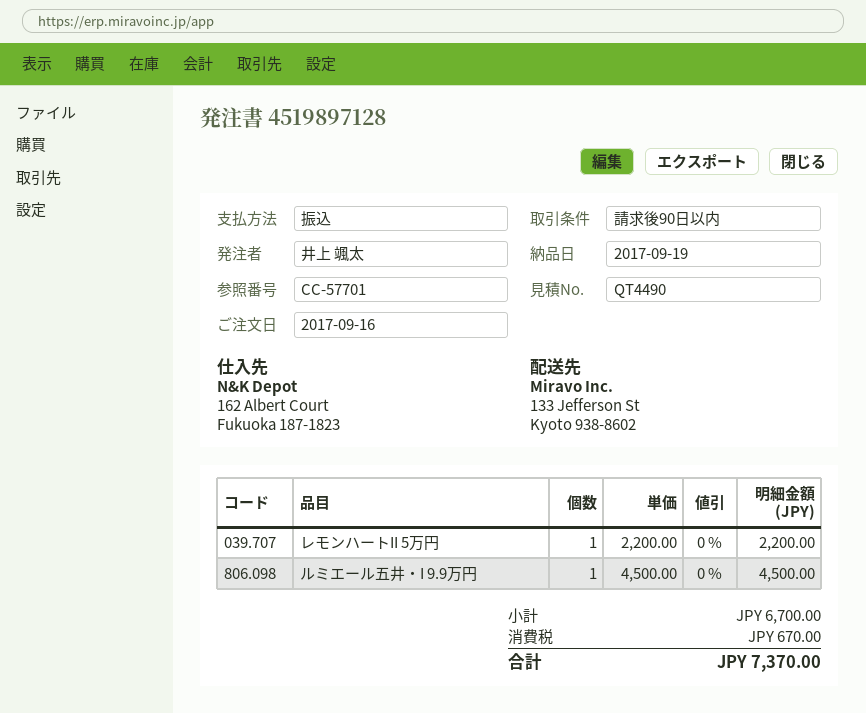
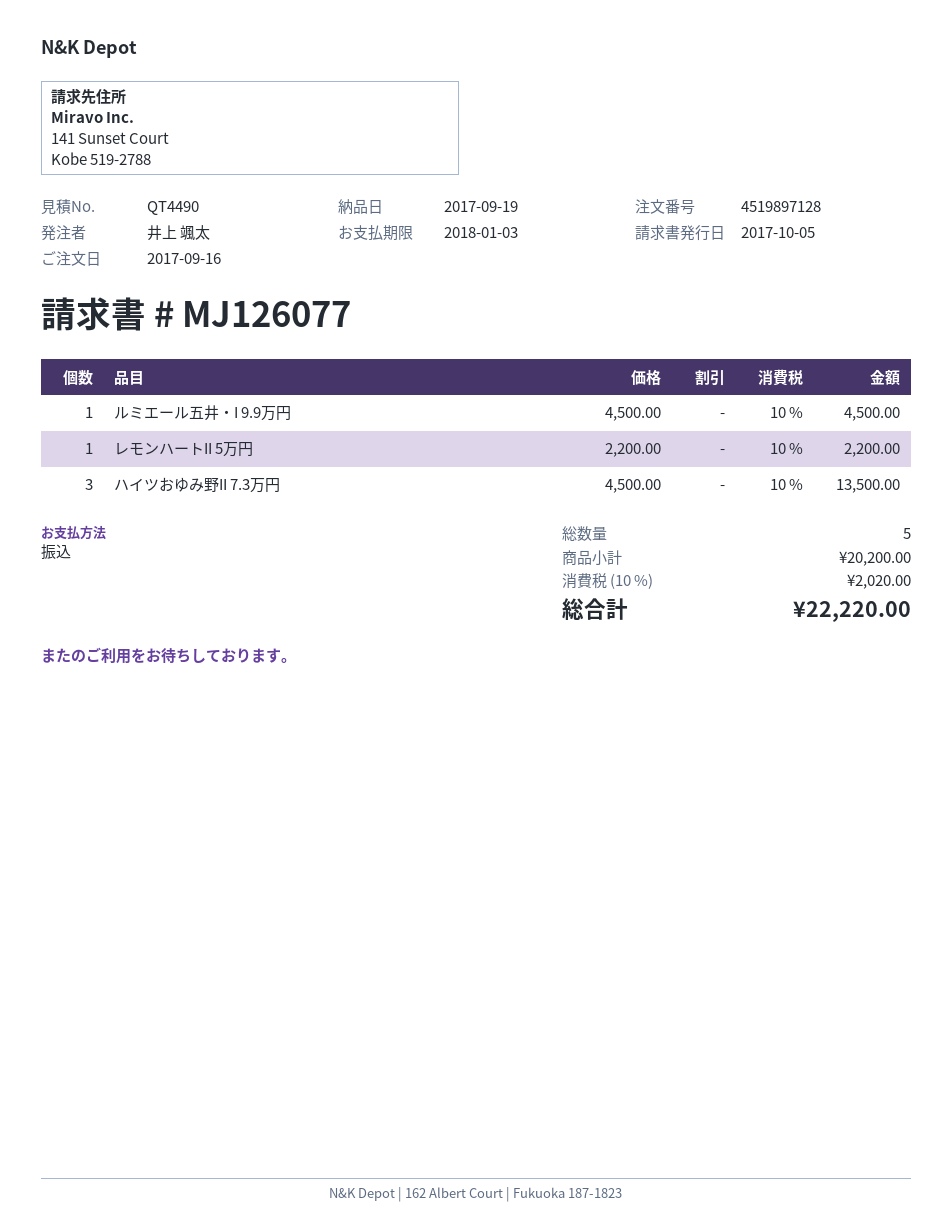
ハイツおゆみ野II 7.3万円: none -> 3 x 4500.00 = 13500.00
subtotal: 6700.00 -> 20200.00
tax: 670.00 -> 2020.00
total: 7370.00 -> 22220.00

